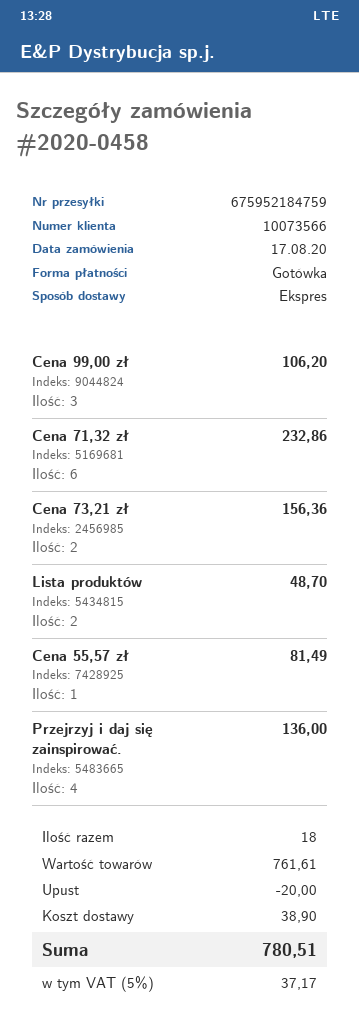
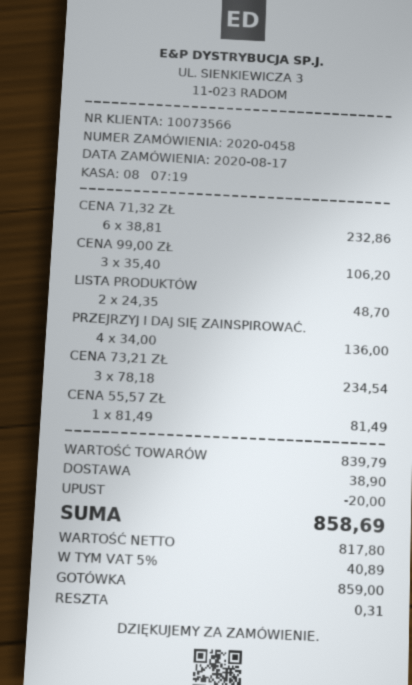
Cena 73,21 zł: 2 for 156.36 -> 3 for 234.54
subtotal: 761.61 -> 839.79
tax: 5% = 37.17 -> 5% = 40.89
total: 780.51 -> 858.69

